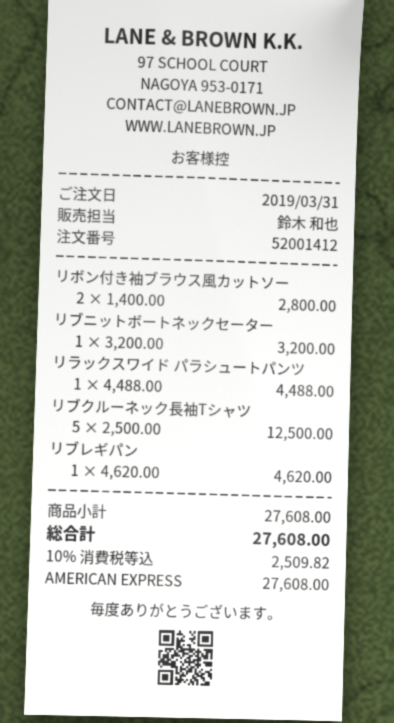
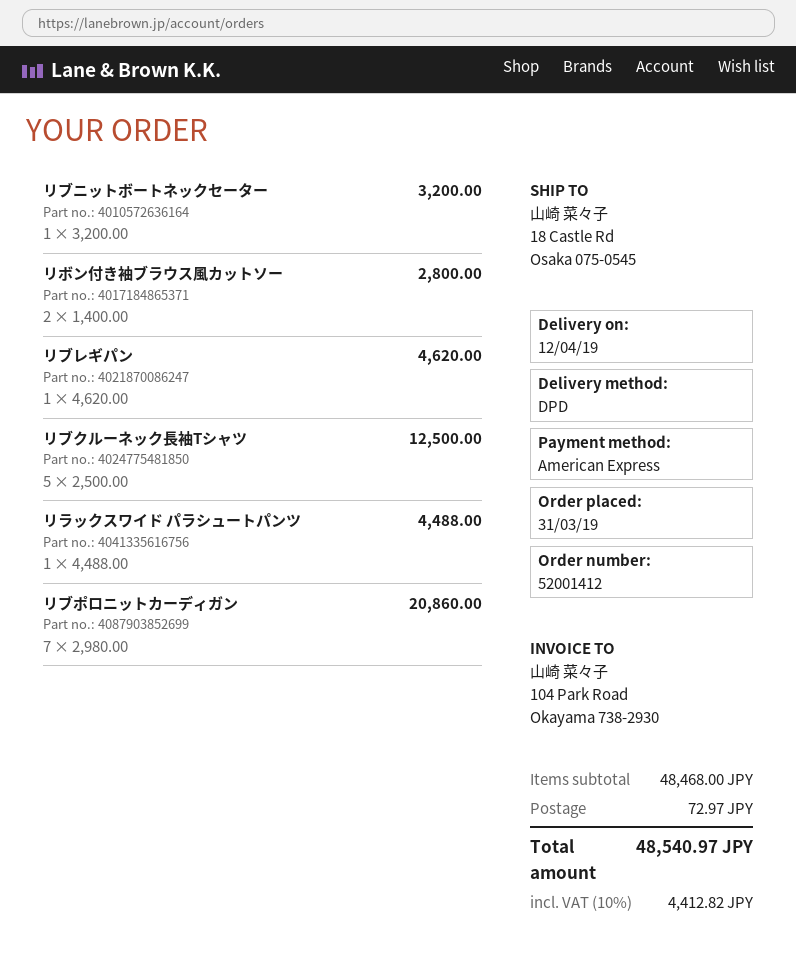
リブポロニットカーディガン: none -> 7 x 2980.00 = 20860.00
subtotal: 27608.00 -> 48468.00
shipping: none -> 72.97
tax: 10% = 2509.82 -> 10% = 4412.82
total: 27608.00 -> 48540.97

